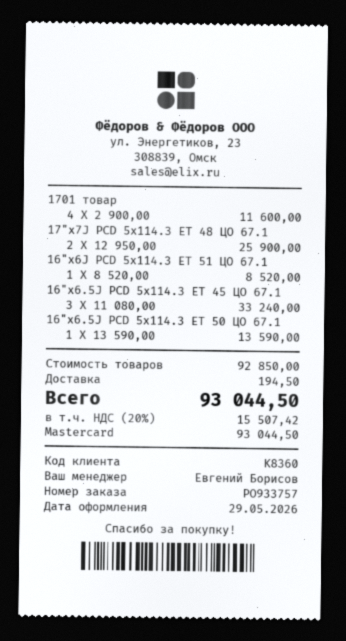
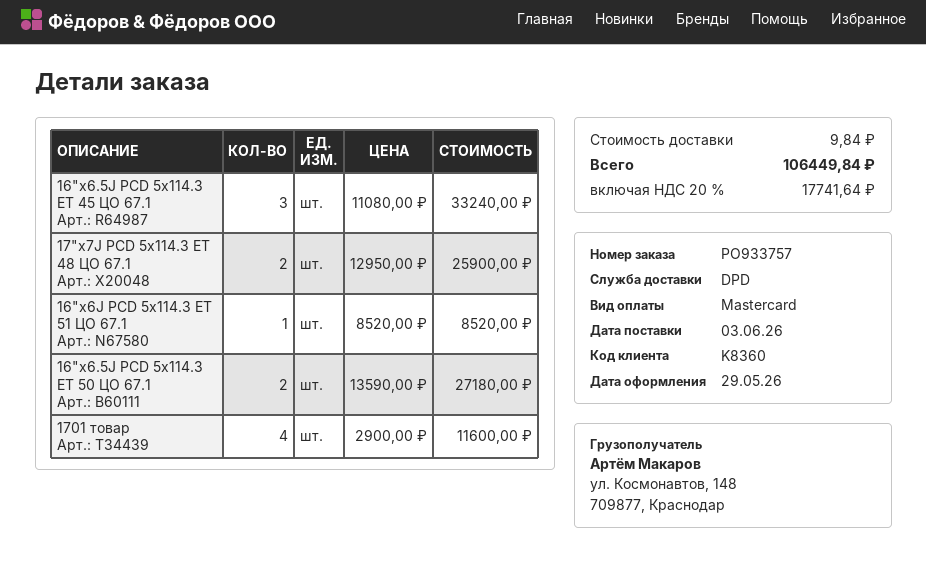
16"x6.5J PCD 5x114.3 ЕТ 50 ЦО 67.1: 1 x 13590.00 = 13590.00 -> 2 x 13590.00 = 27180.00
shipping: 194.50 -> 9.84
tax: 20% = 15507.42 -> 20% = 17741.64
total: 93044.50 -> 106449.84

